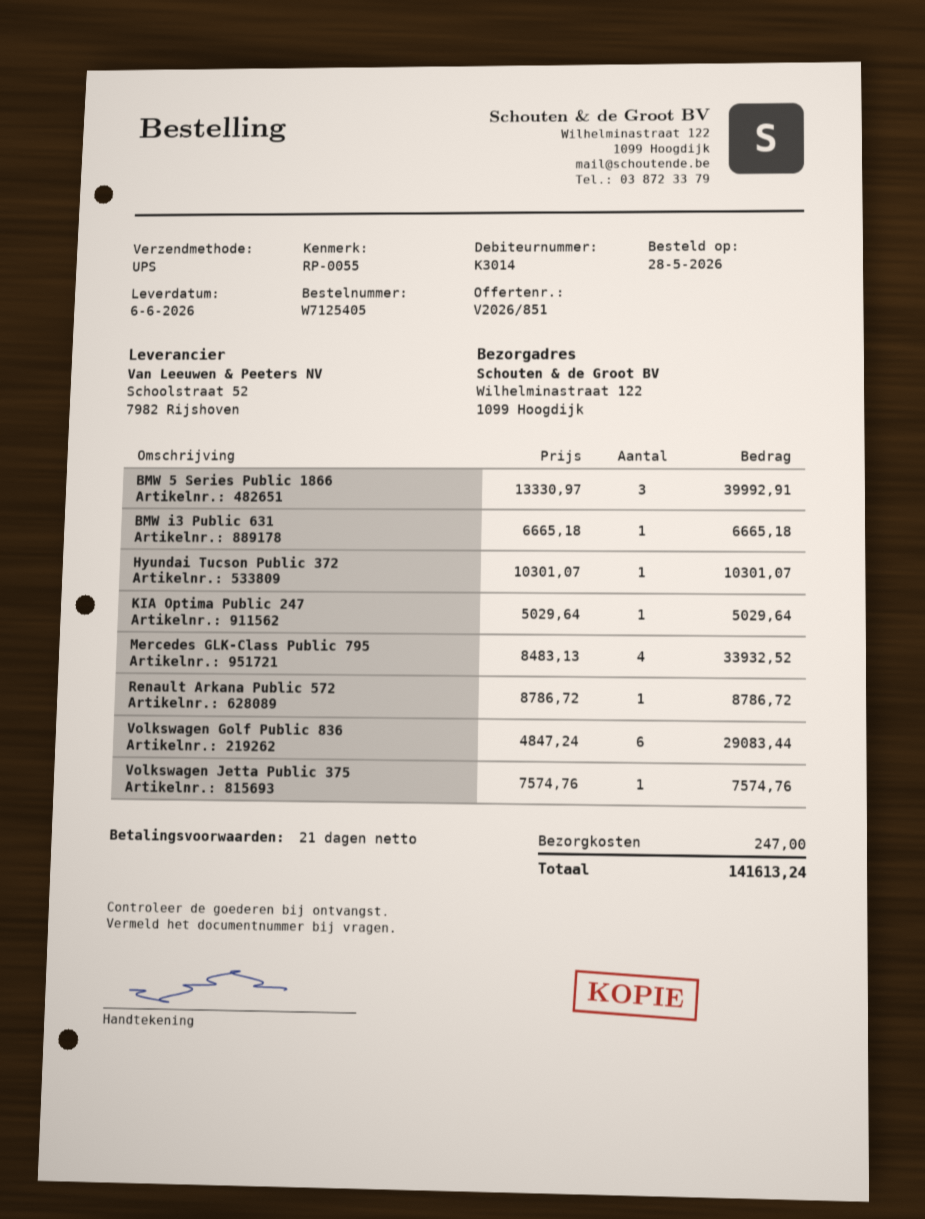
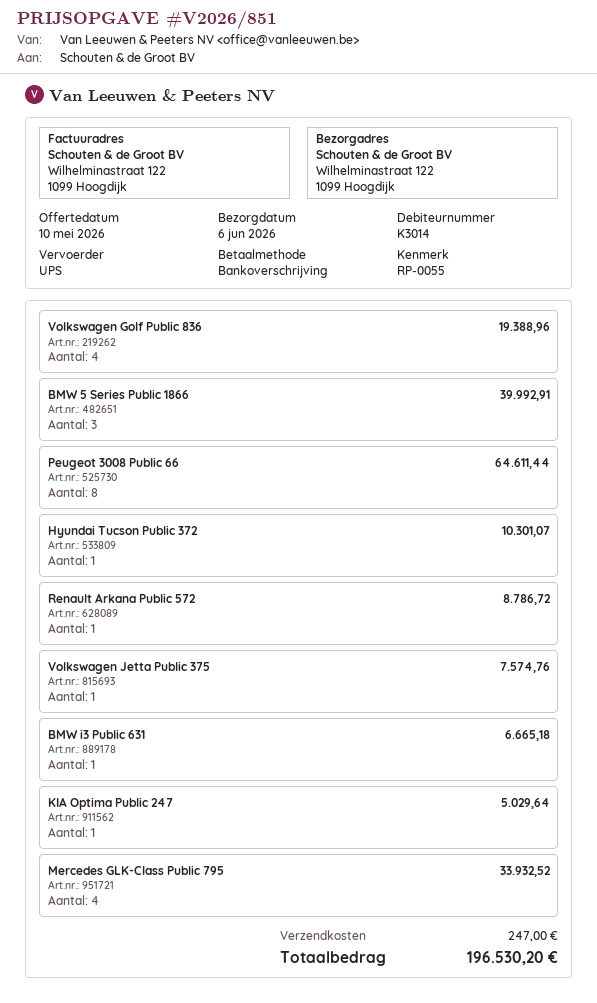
Volkswagen Golf Public 836: 6 for 29083.44 -> 4 for 19388.96
Peugeot 3008 Public 66: none -> 8 for 64611.44
total: 141613.24 -> 196530.20

